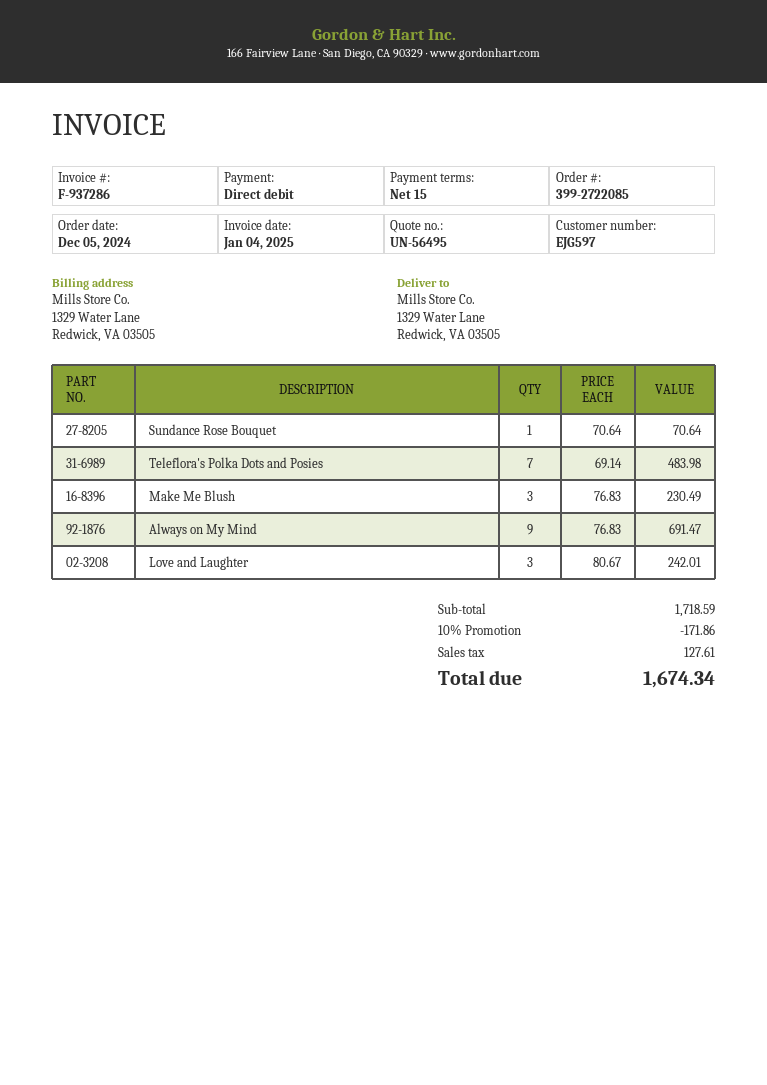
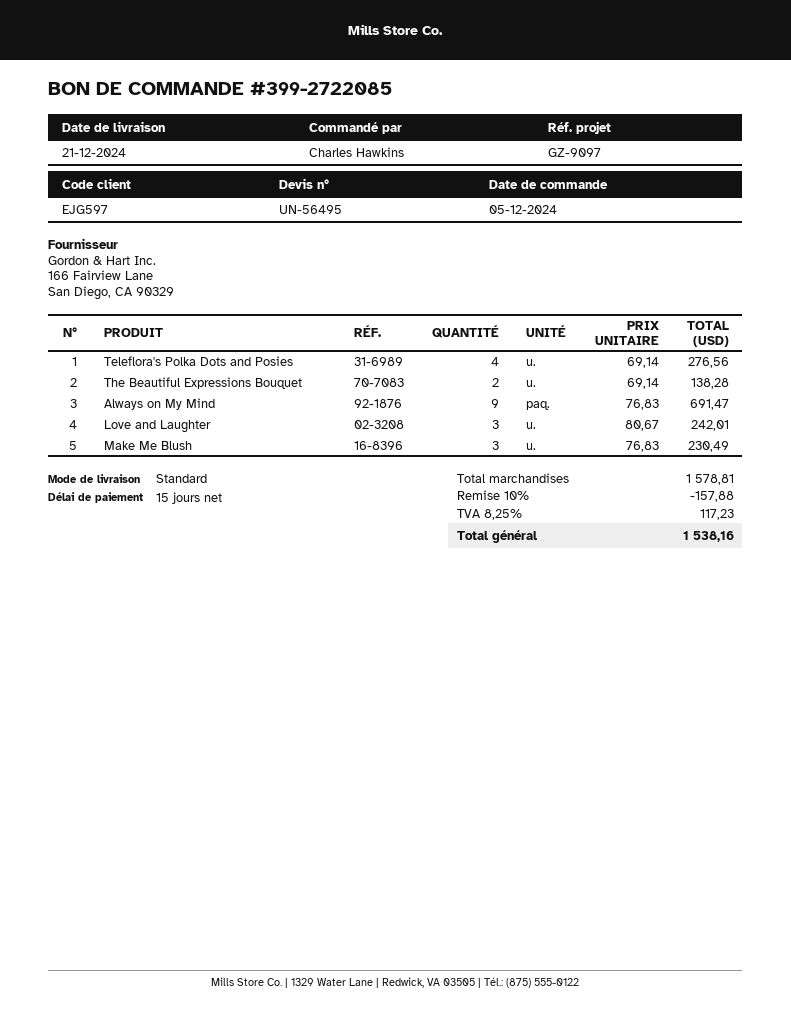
Sundance Rose Bouquet: 1 x 70.64 = 70.64 -> none
Teleflora's Polka Dots and Posies: 7 x 69.14 = 483.98 -> 4 x 69.14 = 276.56
The Beautiful Expressions Bouquet: none -> 2 x 69.14 = 138.28
subtotal: 1718.59 -> 1578.81
discount: 10% = 171.86 -> 10% = 157.88
tax: 127.61 -> 117.23
total: 1674.34 -> 1538.16

